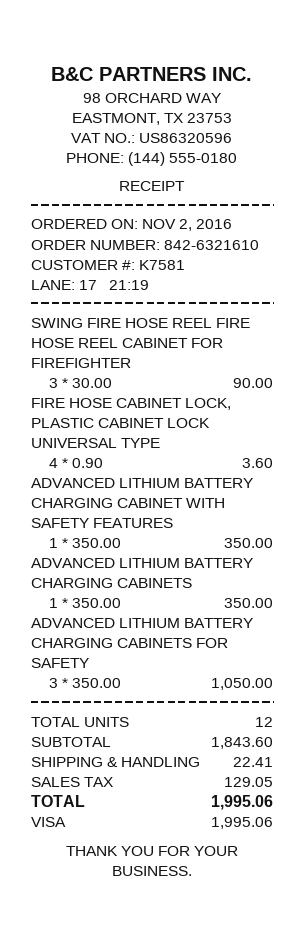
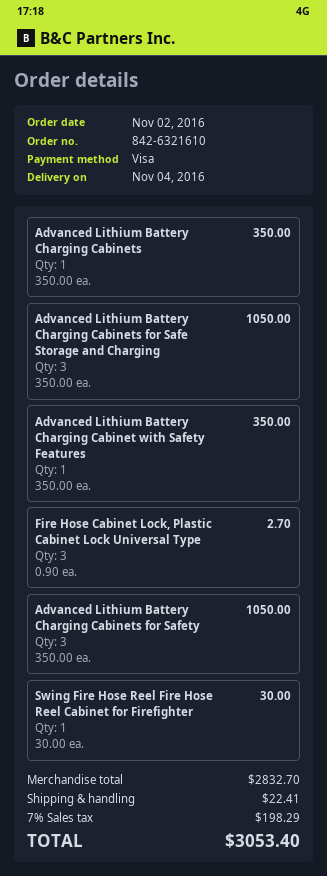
SWING FIRE HOSE REEL FIRE HOSE REEL CABINET FOR FIREFIGHTER: 3 x 30.00 = 90.00 -> 1 x 30.00 = 30.00
FIRE HOSE CABINET LOCK, PLASTIC CABINET LOCK UNIVERSAL TYPE: 4 x 0.90 = 3.60 -> 3 x 0.90 = 2.70
Advanced Lithium Battery Charging Cabinets for Safe Storage and Charging: none -> 3 x 350.00 = 1050.00
subtotal: 1843.60 -> 2832.70
tax: 129.05 -> 198.29
total: 1995.06 -> 3053.40

